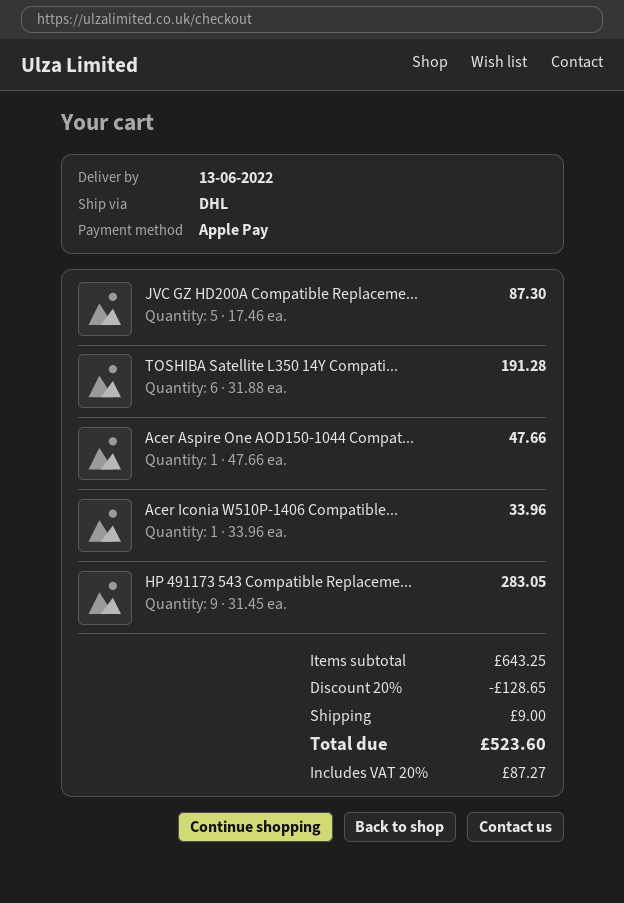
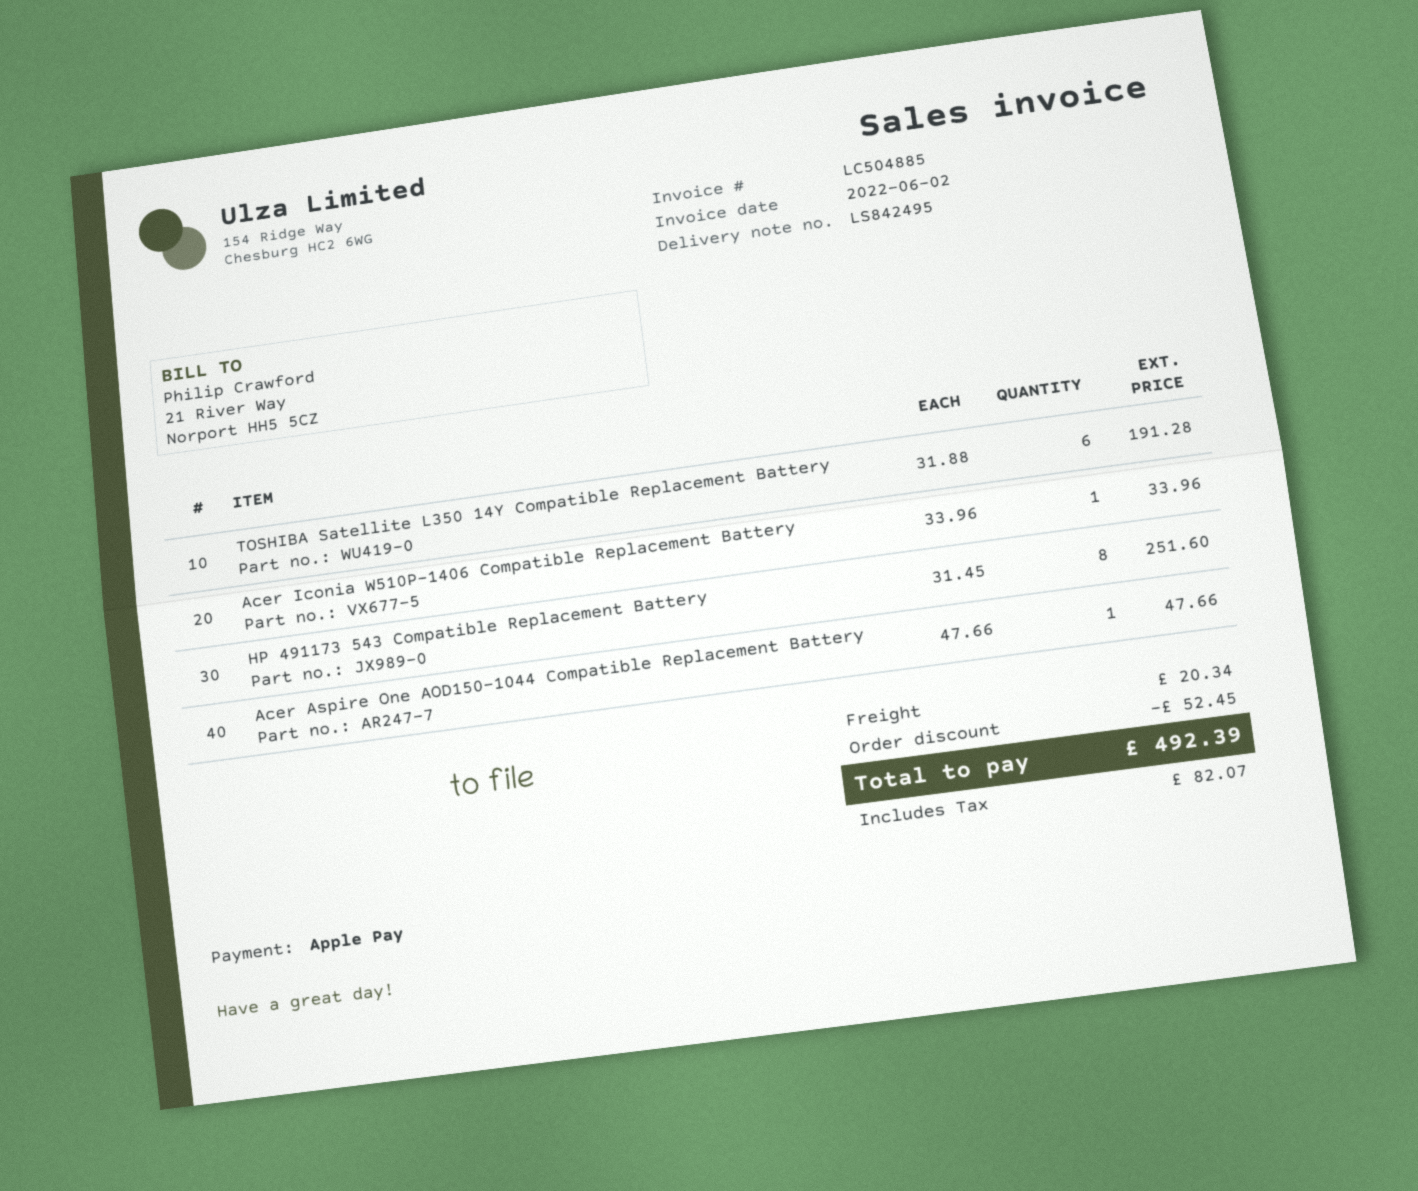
JVC GZ HD200A Compatible Replaceme...: 5 x 17.46 = 87.30 -> none
HP 491173 543 Compatible Replaceme...: 9 x 31.45 = 283.05 -> 8 x 31.45 = 251.60
discount: 128.65 -> 52.45
shipping: 9.00 -> 20.34
tax: 87.27 -> 82.07
total: 523.60 -> 492.39

